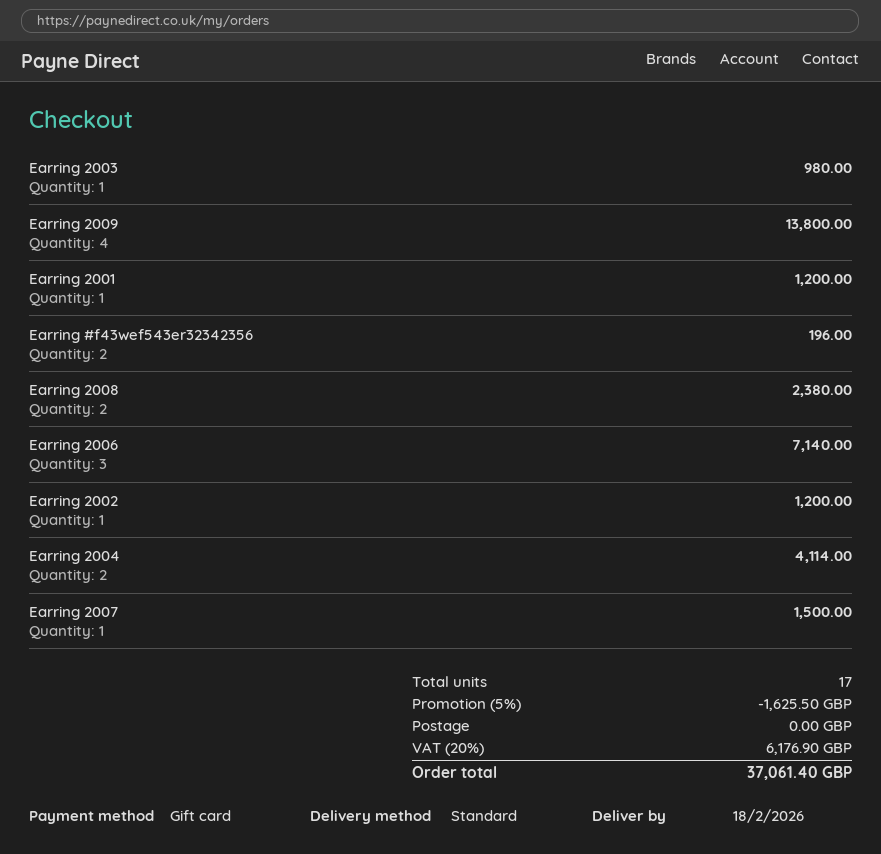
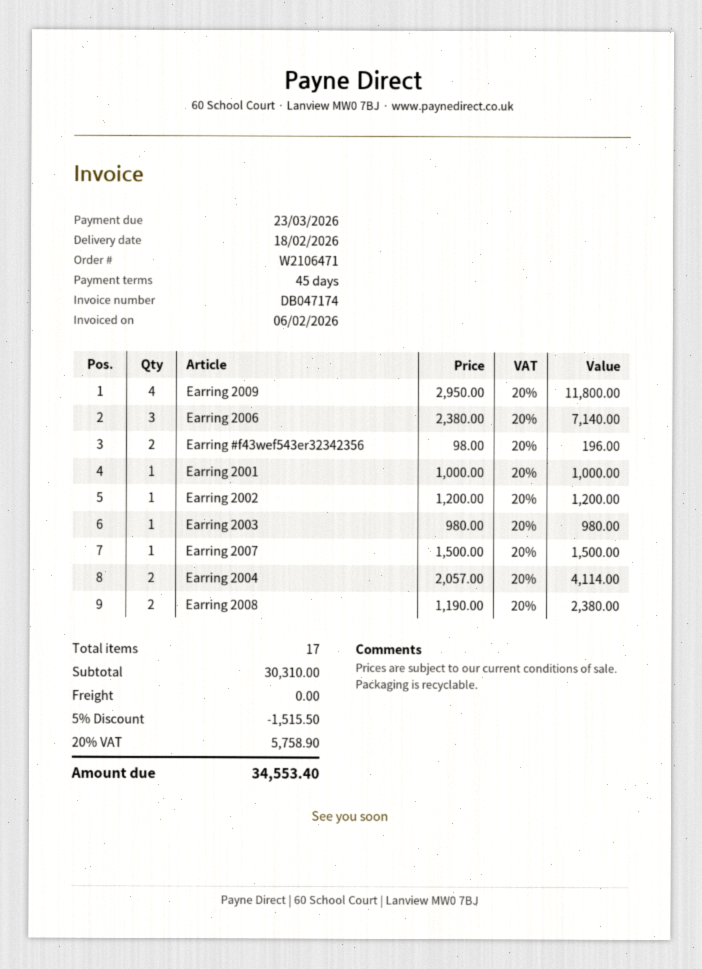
Earring 2009: 4 for 13800.00 -> 4 for 11800.00
Earring 2001: 1 for 1200.00 -> 1 for 1000.00
discount: 5% = 1625.50 -> 5% = 1515.50
tax: 20% = 6176.90 -> 20% = 5758.90
total: 37061.40 -> 34553.40

